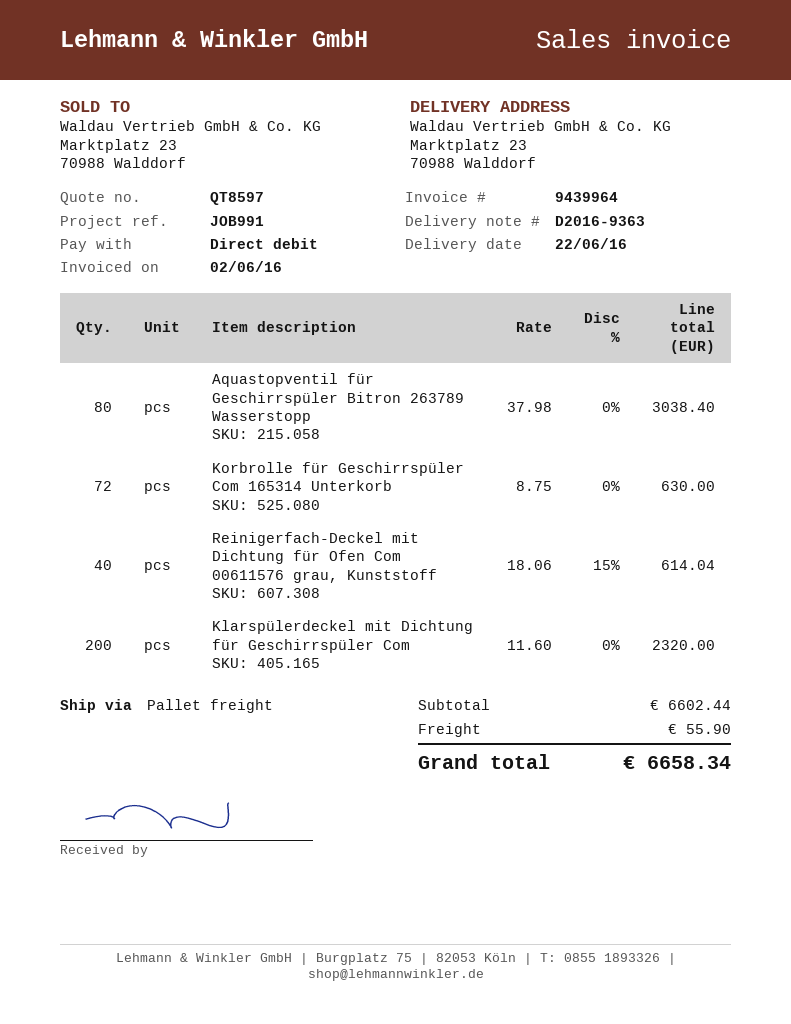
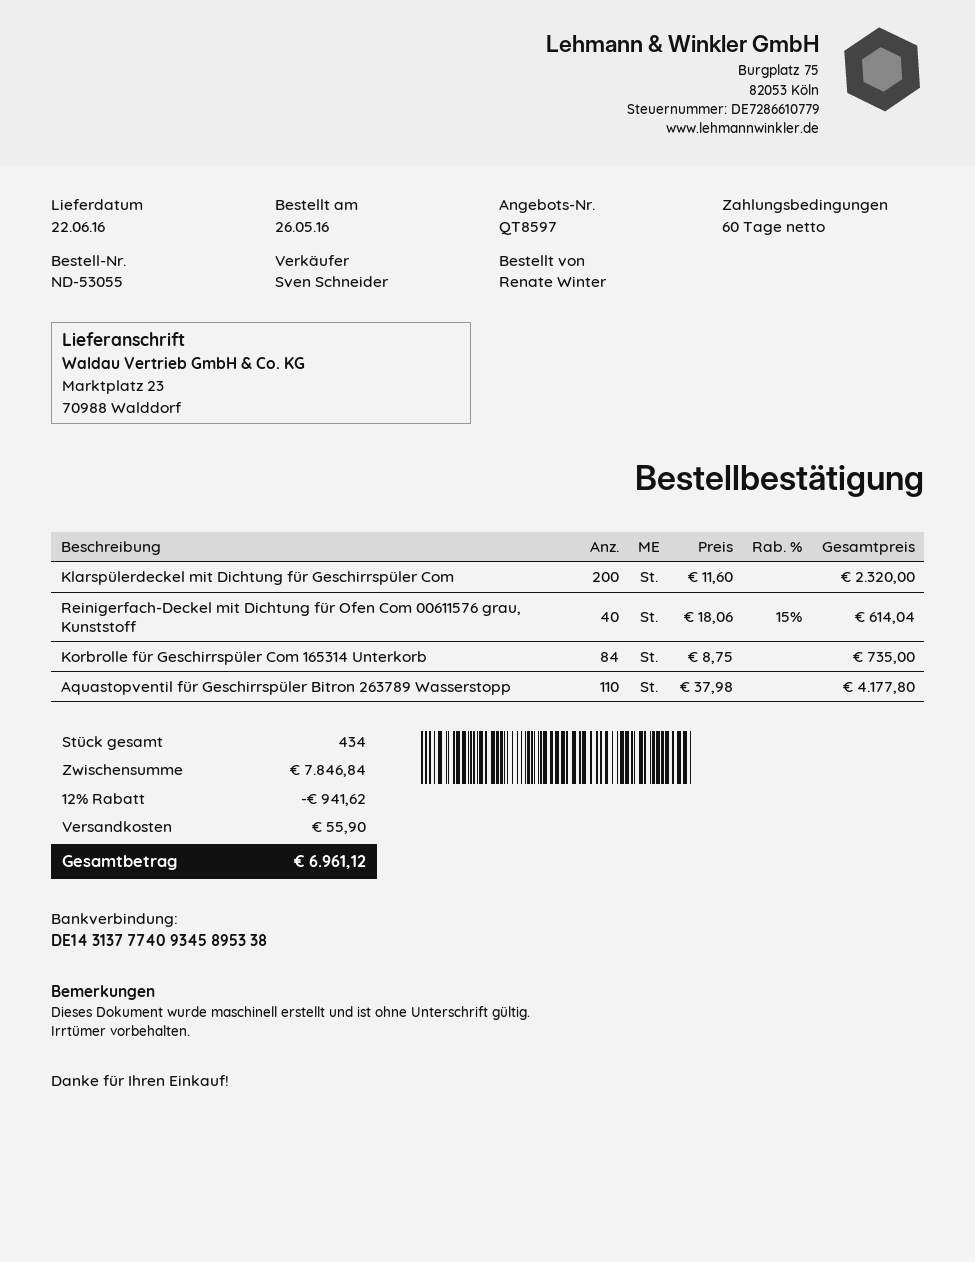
Aquastopventil für Geschirrspüler Bitron 263789 Wasserstopp: 80 x 37.98 = 3038.40 -> 110 x 37.98 = 4177.80
Korbrolle für Geschirrspüler Com 165314 Unterkorb: 72 x 8.75 = 630.00 -> 84 x 8.75 = 735.00
subtotal: 6602.44 -> 7846.84
discount: none -> 12% = 941.62
total: 6658.34 -> 6961.12

